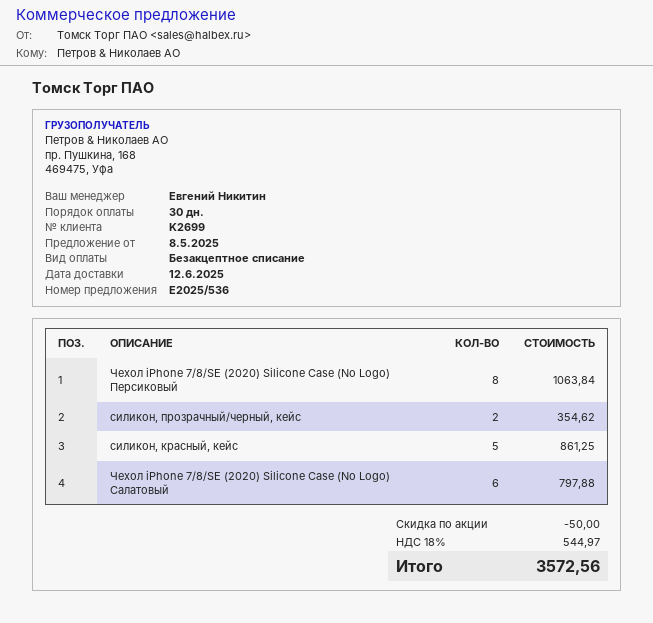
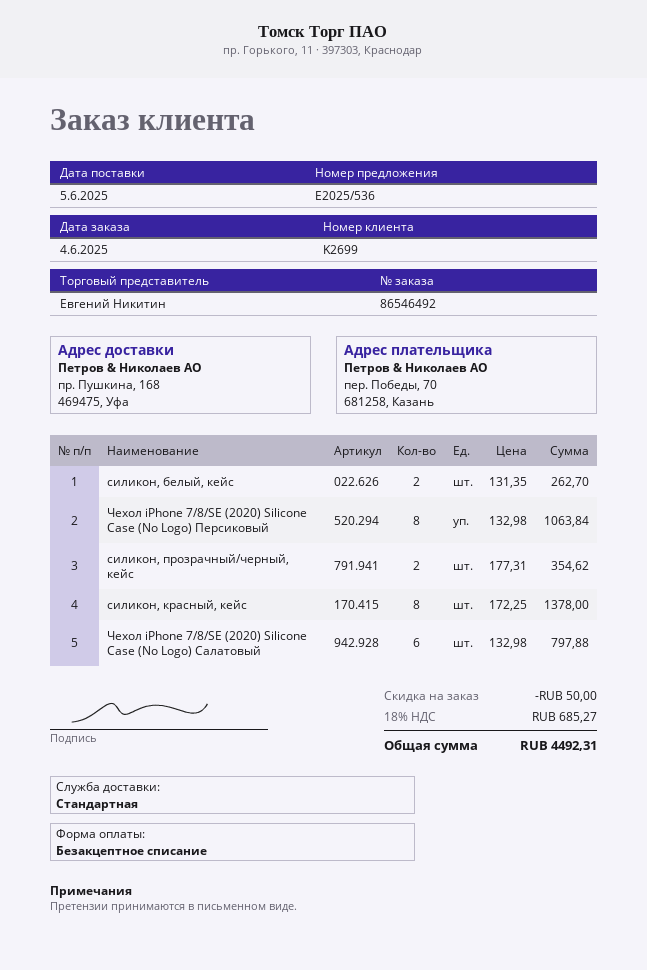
delivery date: 2025-06-12 -> 2025-06-05
силикон, красный, кейс: 5 for 861.25 -> 8 for 1378.00
силикон, белый, кейс: none -> 2 for 262.70
tax: 18% = 544.97 -> 18% = 685.27
total: 3572.56 -> 4492.31

